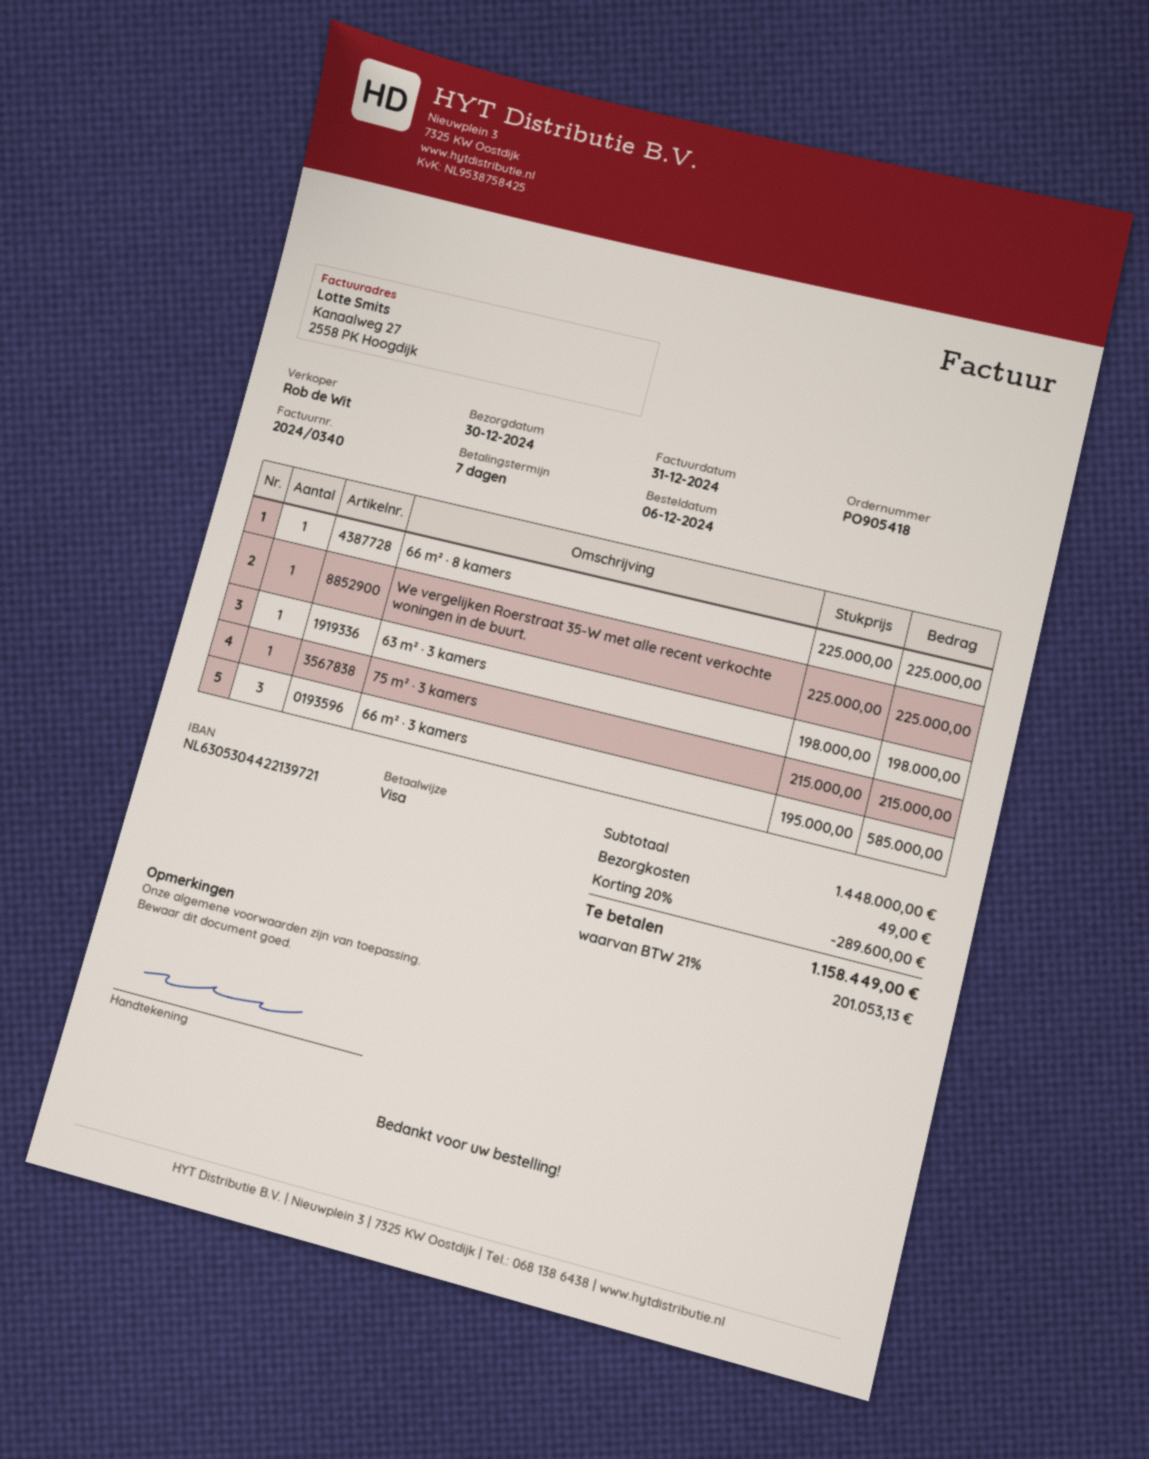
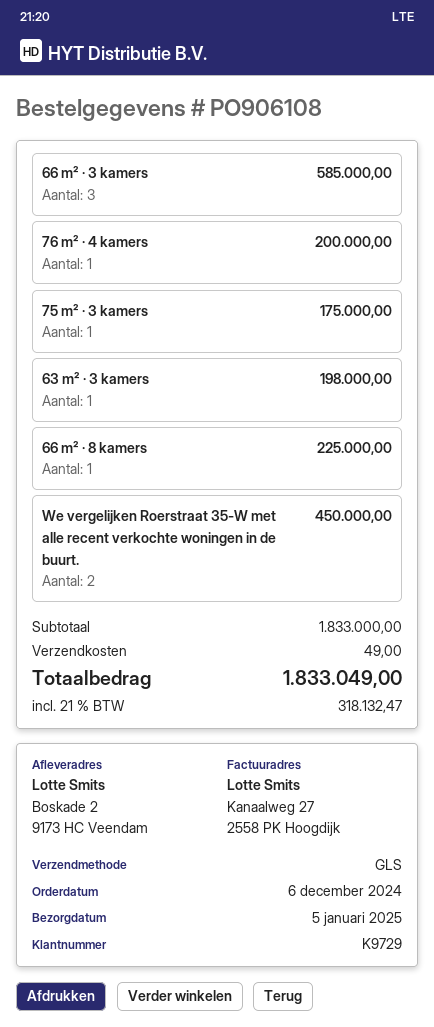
order number: PO905418 -> PO906108
delivery date: 2024-12-30 -> 2025-01-05
We vergelijken Roerstraat 35-W met alle recent verkochte woningen in de buurt.: 1 for 225000.00 -> 2 for 450000.00
75 m² · 3 kamers: 1 for 215000.00 -> 1 for 175000.00
76 m² · 4 kamers: none -> 1 for 200000.00
subtotal: 1448000.00 -> 1833000.00
discount: 20% = 289600.00 -> none
tax: 21% = 201053.13 -> 21% = 318132.47
total: 1158449.00 -> 1833049.00

